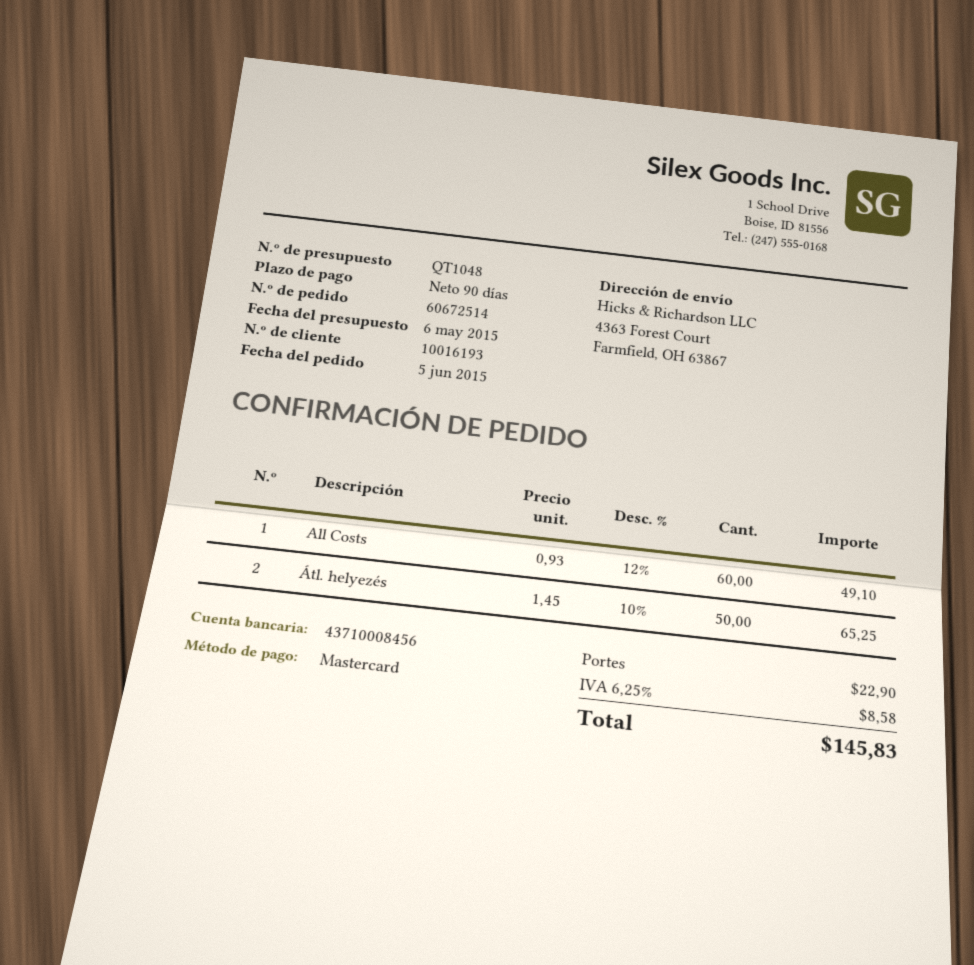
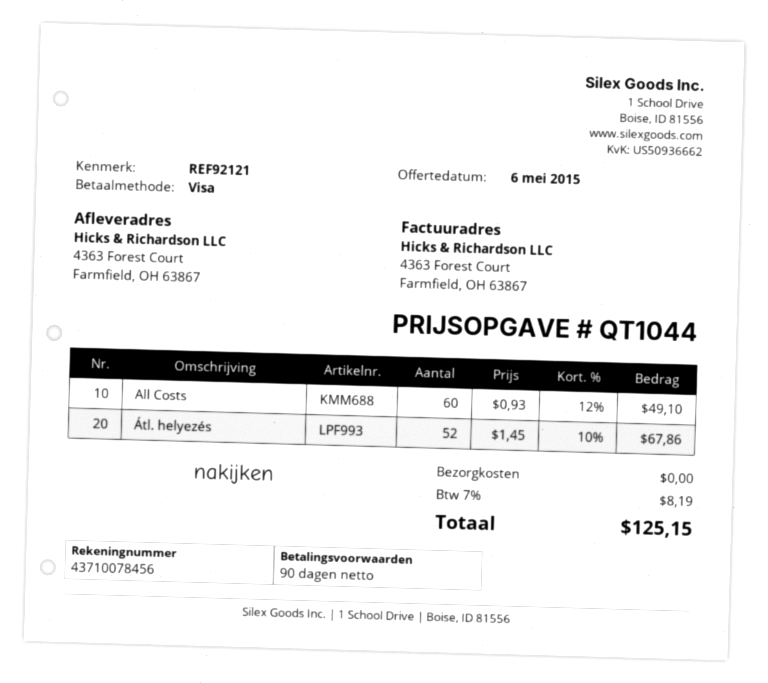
quote number: QT1048 -> QT1044
payment method: Mastercard -> Visa
bank account: 43710008456 -> 43710078456
Átl. helyezés: 50 x 1.45 - 10% = 65.25 -> 52 x 1.45 - 10% = 67.86
shipping: 22.90 -> 0.00
tax: 6.25% = 8.58 -> 7% = 8.19
total: 145.83 -> 125.15

